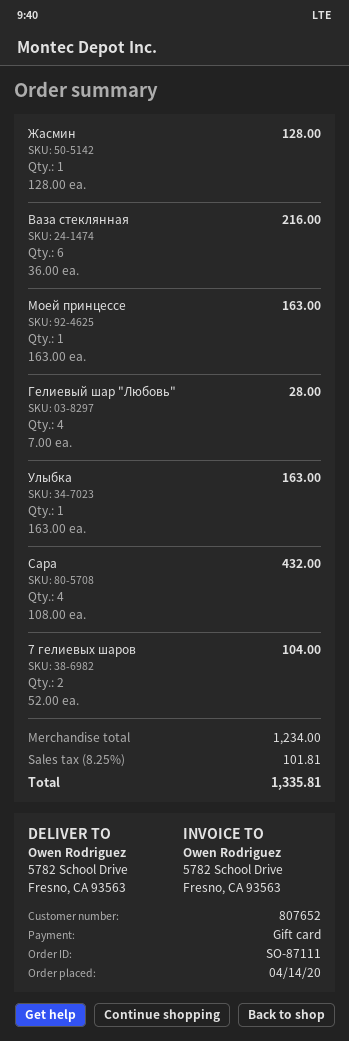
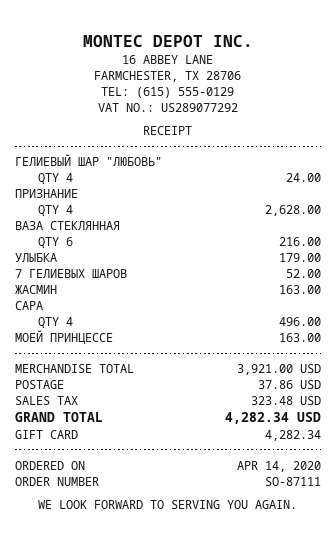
Жасмин: 1 for 128.00 -> 1 for 163.00
Гелиевый шар "Любовь": 4 for 28.00 -> 4 for 24.00
Улыбка: 1 for 163.00 -> 1 for 179.00
Сара: 4 for 432.00 -> 4 for 496.00
7 гелиевых шаров: 2 for 104.00 -> 1 for 52.00
ПРИЗНАНИЕ: none -> 4 for 2628.00
subtotal: 1234.00 -> 3921.00
shipping: none -> 37.86
tax: 101.81 -> 323.48
total: 1335.81 -> 4282.34

